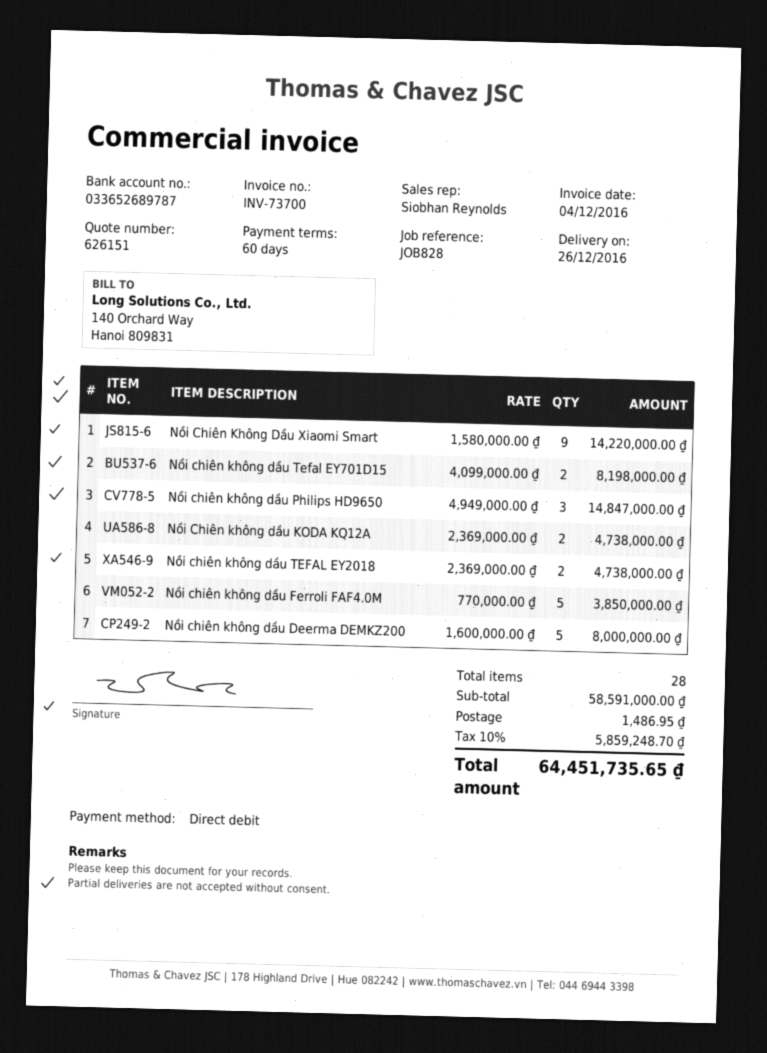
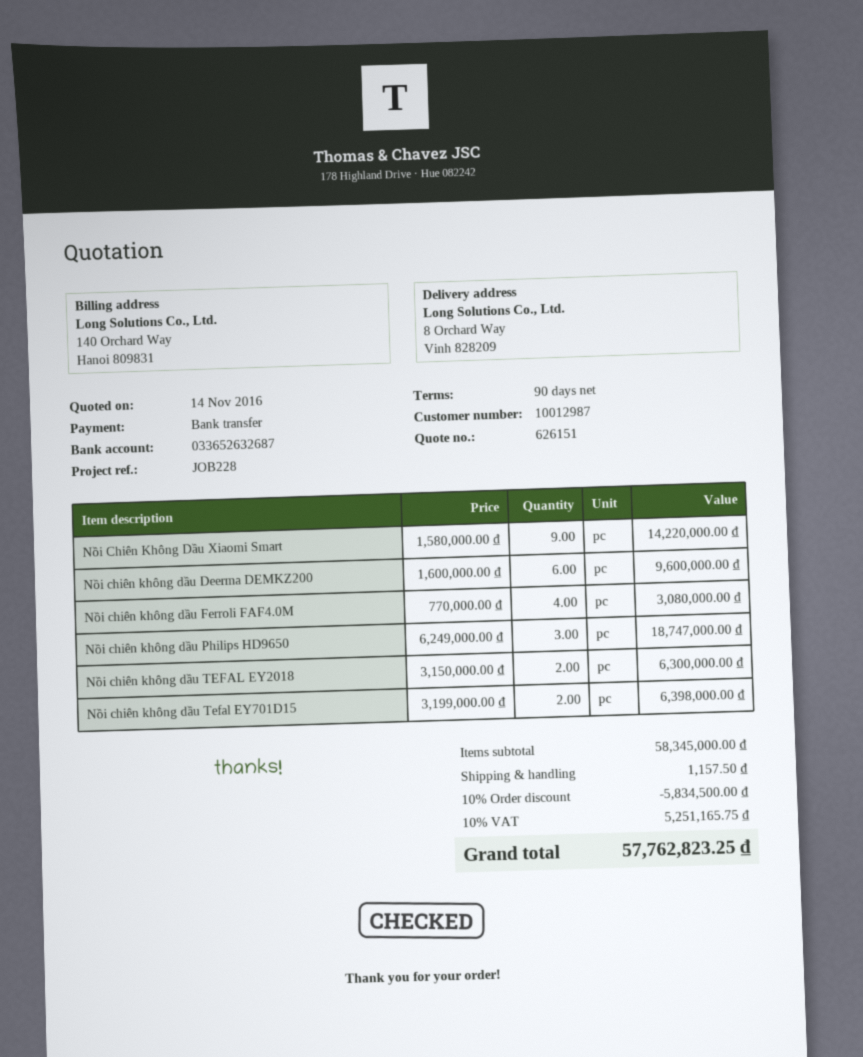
payment terms: 60 days -> 90 days
reference: JOB828 -> JOB228
payment method: direct debit -> bank transfer
bank account: 033652689787 -> 033652632687
Nồi chiên không dầu Tefal EY701D15: 2 x 4099000.00 = 8198000.00 -> 2 x 3199000.00 = 6398000.00
Nồi chiên không dầu Philips HD9650: 3 x 4949000.00 = 14847000.00 -> 3 x 6249000.00 = 18747000.00
Nồi Chiên không dầu KODA KQ12A: 2 x 2369000.00 = 4738000.00 -> none
Nồi chiên không dầu TEFAL EY2018: 2 x 2369000.00 = 4738000.00 -> 2 x 3150000.00 = 6300000.00
Nồi chiên không dầu Ferroli FAF4.0M: 5 x 770000.00 = 3850000.00 -> 4 x 770000.00 = 3080000.00
Nồi chiên không dầu Deerma DEMKZ200: 5 x 1600000.00 = 8000000.00 -> 6 x 1600000.00 = 9600000.00
subtotal: 58591000.00 -> 58345000.00
discount: none -> 10% = 5834500.00
shipping: 1486.95 -> 1157.50
tax: 10% = 5859248.70 -> 10% = 5251165.75
total: 64451735.65 -> 57762823.25

